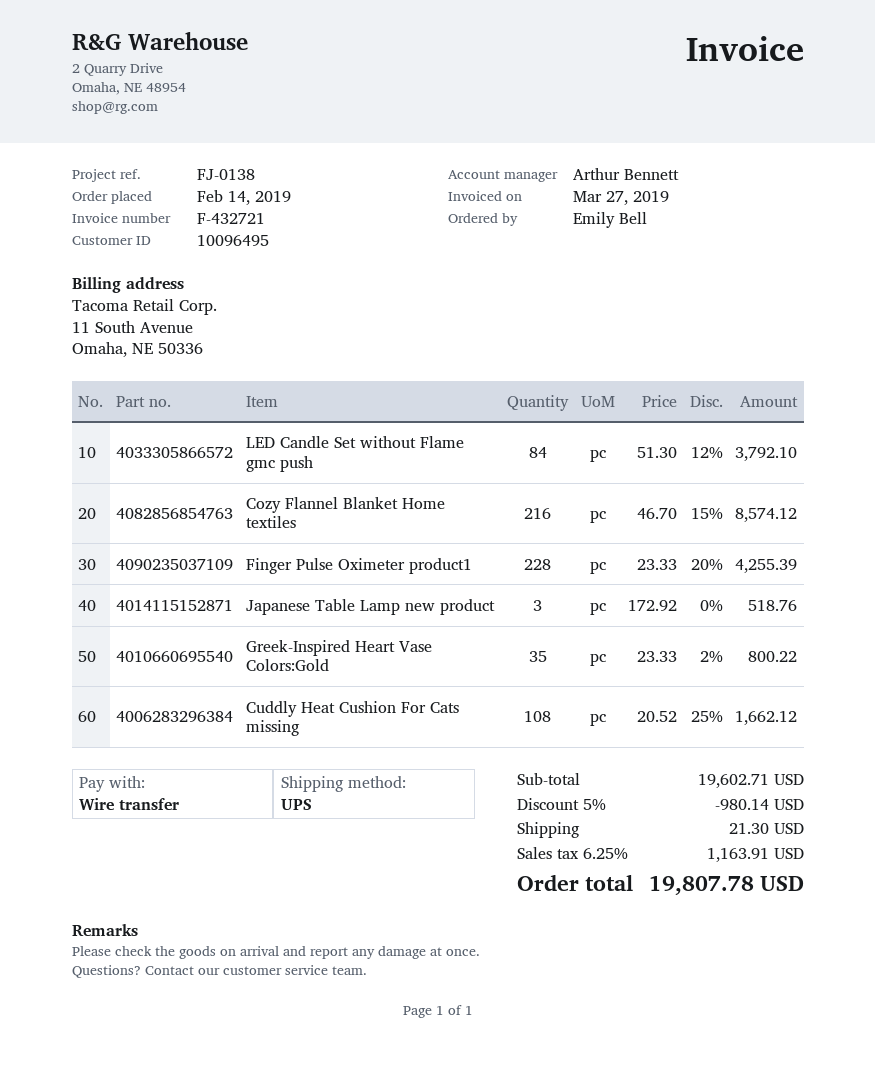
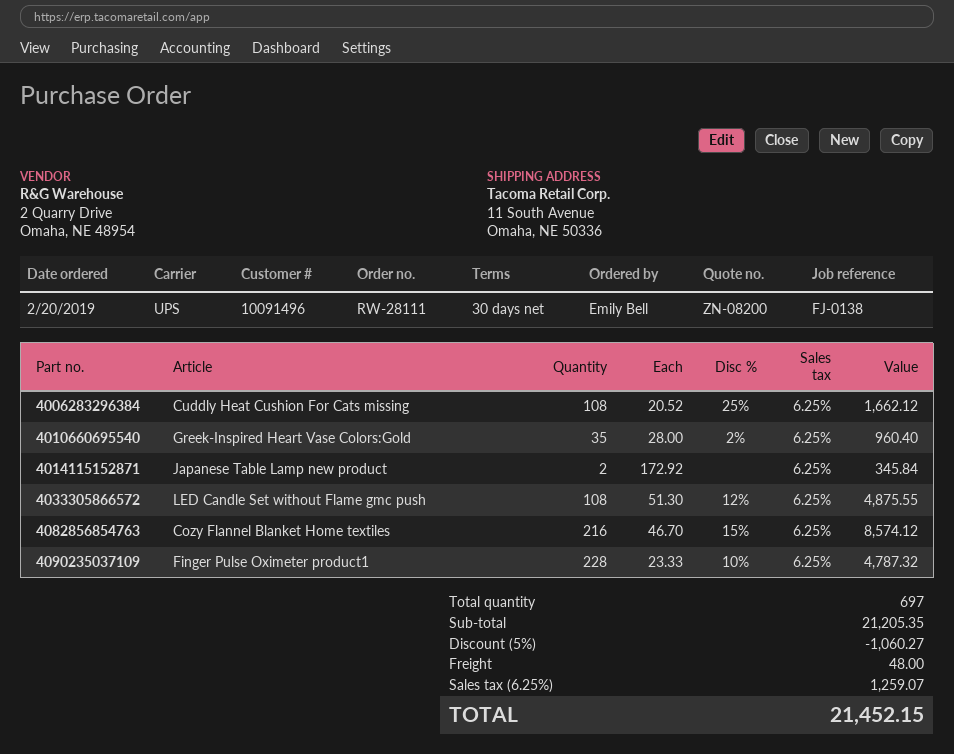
order date: 2019-02-14 -> 2019-02-20
customer number: 10096495 -> 10091496
LED Candle Set without Flame gmc push: 84 x 51.30 - 12% = 3792.10 -> 108 x 51.30 - 12% = 4875.55
Finger Pulse Oximeter product1: 228 x 23.33 - 20% = 4255.39 -> 228 x 23.33 - 10% = 4787.32
Japanese Table Lamp new product: 3 x 172.92 = 518.76 -> 2 x 172.92 = 345.84
Greek-Inspired Heart Vase Colors:Gold: 35 x 23.33 - 2% = 800.22 -> 35 x 28.00 - 2% = 960.40
subtotal: 19602.71 -> 21205.35
discount: 5% = 980.14 -> 5% = 1060.27
shipping: 21.30 -> 48.00
tax: 6.25% = 1163.91 -> 6.25% = 1259.07
total: 19807.78 -> 21452.15

